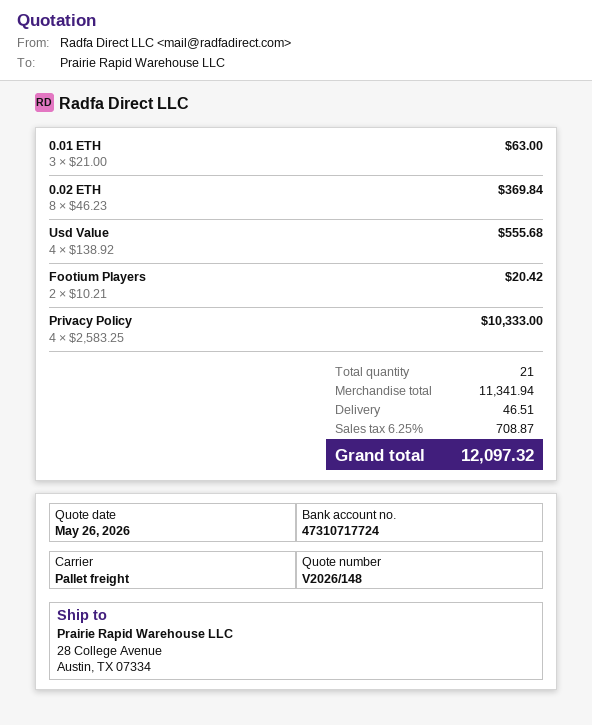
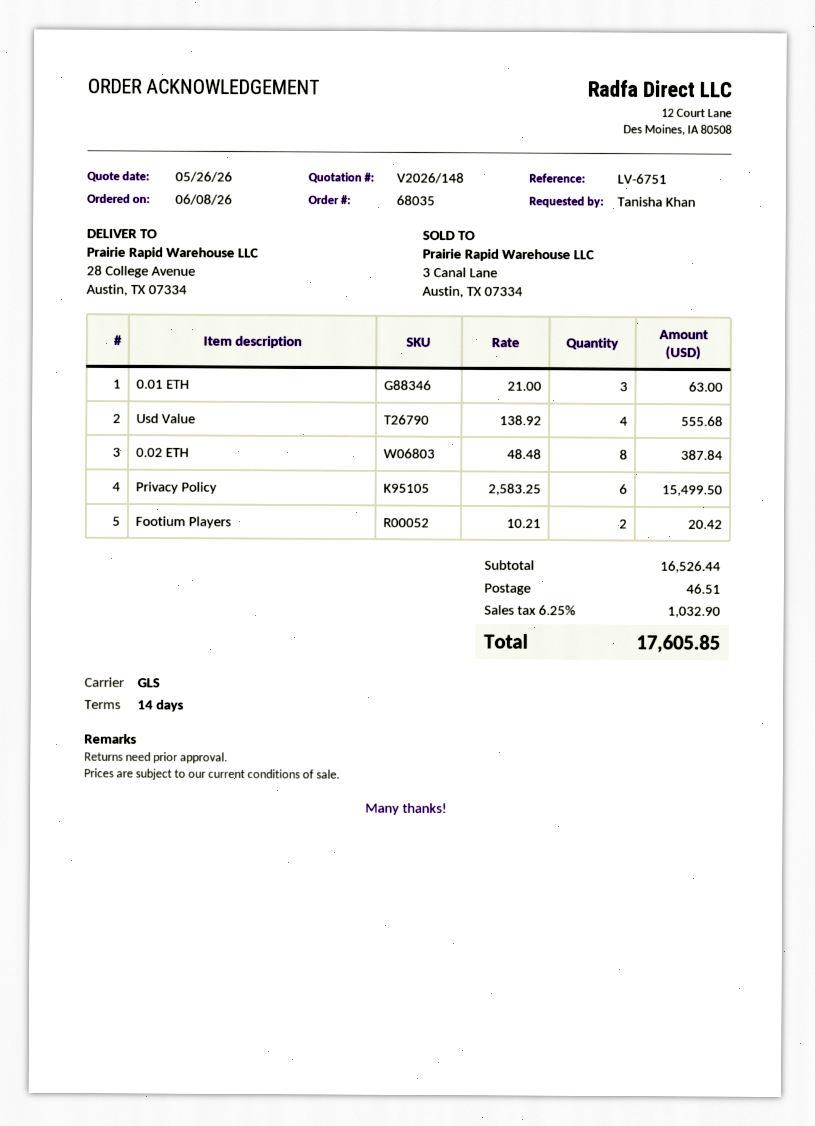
shipping method: pallet freight -> GLS
0.02 ETH: 8 x 46.23 = 369.84 -> 8 x 48.48 = 387.84
Privacy Policy: 4 x 2583.25 = 10333.00 -> 6 x 2583.25 = 15499.50
subtotal: 11341.94 -> 16526.44
tax: 6.25% = 708.87 -> 6.25% = 1032.90
total: 12097.32 -> 17605.85

